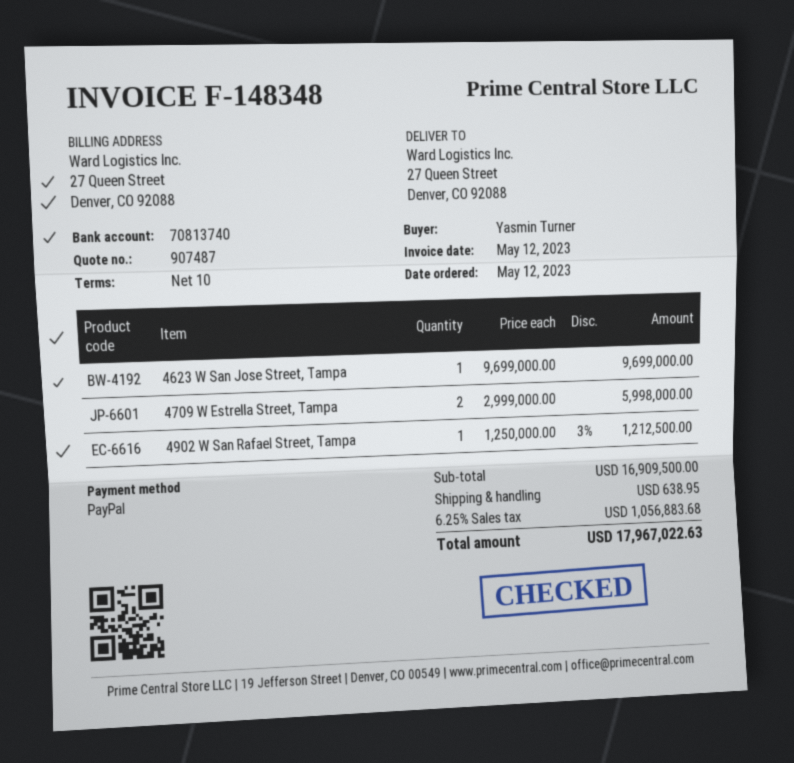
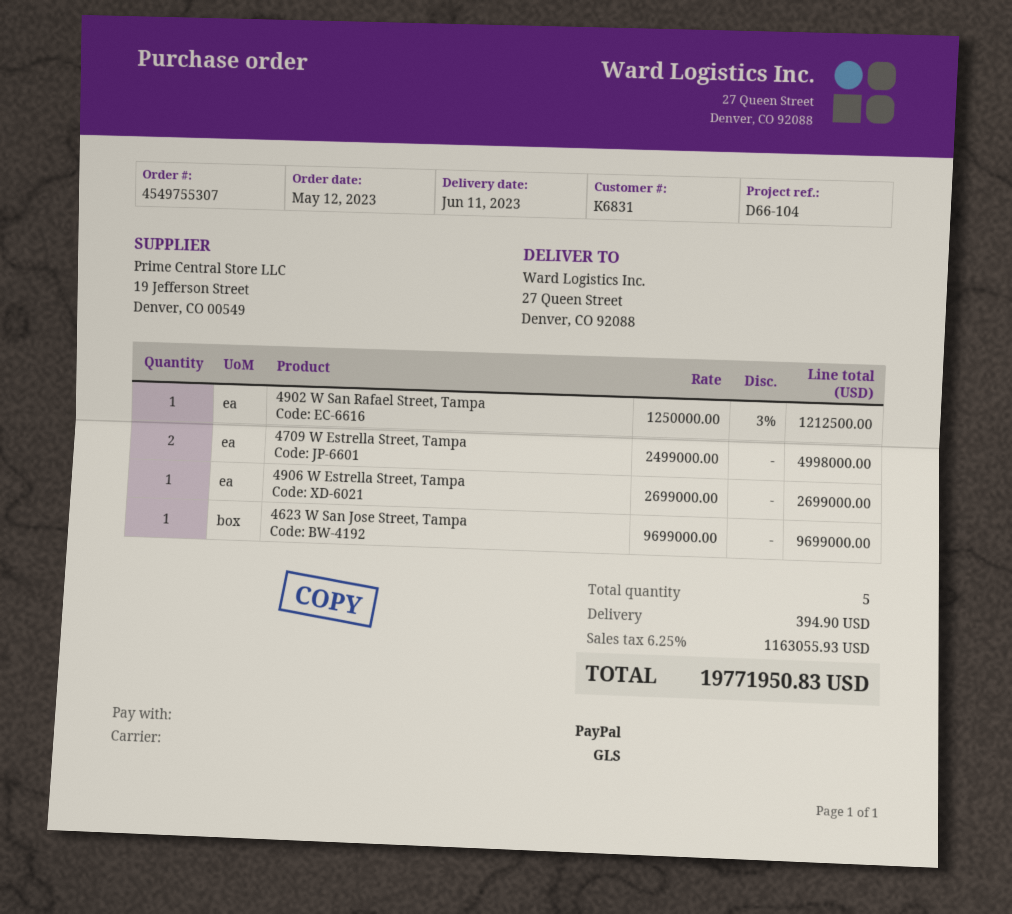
4709 W Estrella Street, Tampa: 2 x 2999000.00 = 5998000.00 -> 2 x 2499000.00 = 4998000.00
4906 W Estrella Street, Tampa: none -> 1 x 2699000.00 = 2699000.00
shipping: 638.95 -> 394.90
tax: 6.25% = 1056883.68 -> 6.25% = 1163055.93
total: 17967022.63 -> 19771950.83

